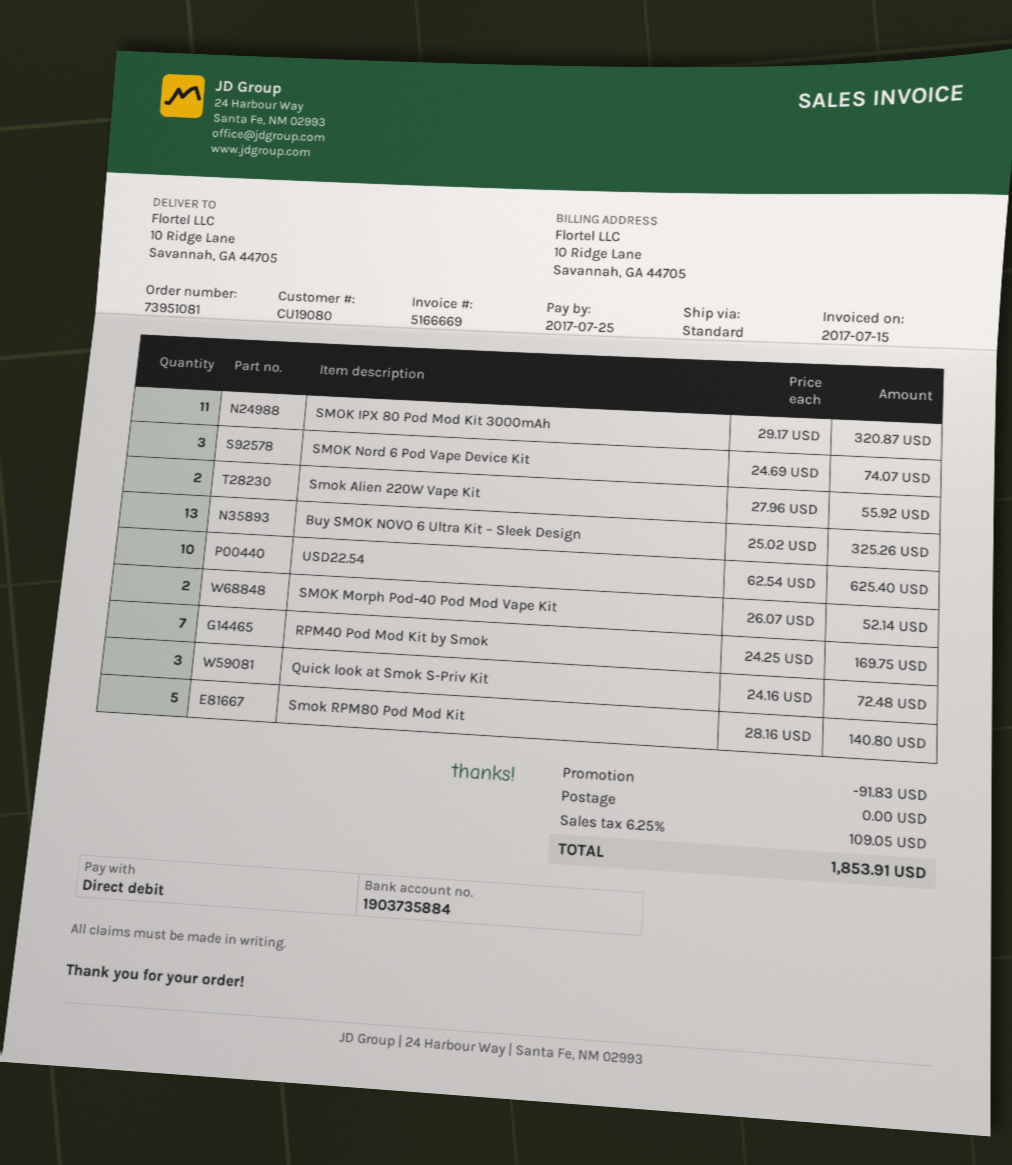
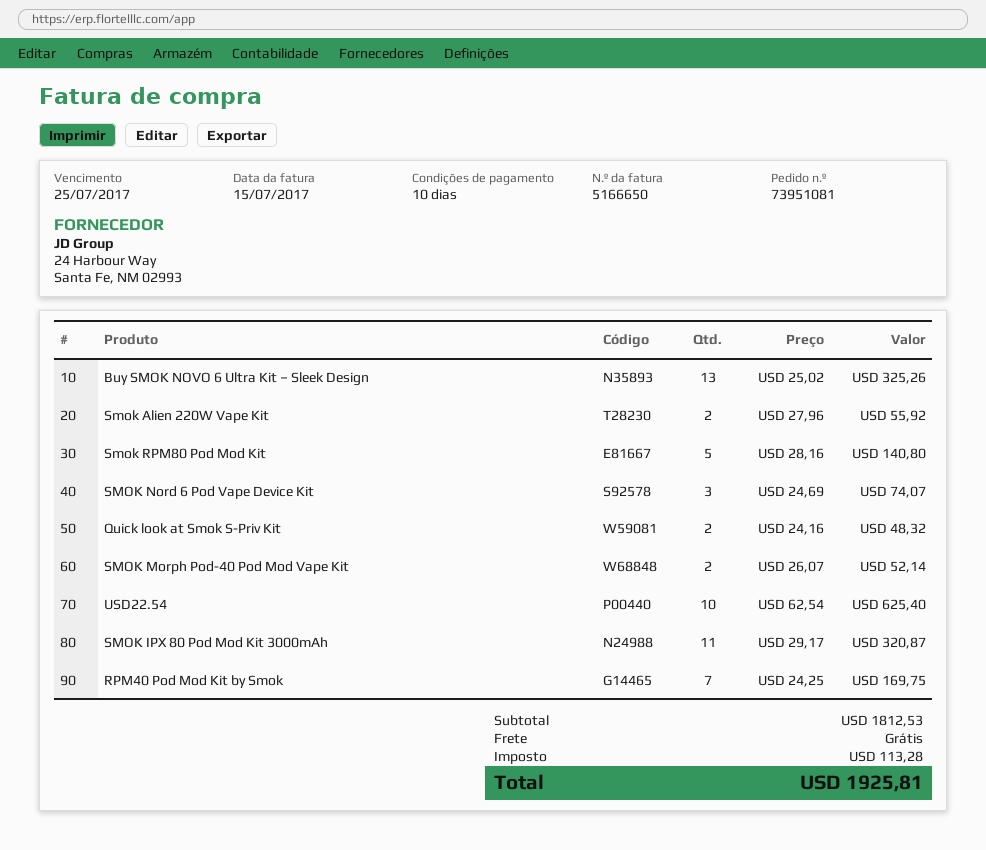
invoice number: 5166669 -> 5166650
Quick look at Smok S-Priv Kit: 3 x 24.16 = 72.48 -> 2 x 24.16 = 48.32
discount: 91.83 -> none
tax: 109.05 -> 113.28
total: 1853.91 -> 1925.81

